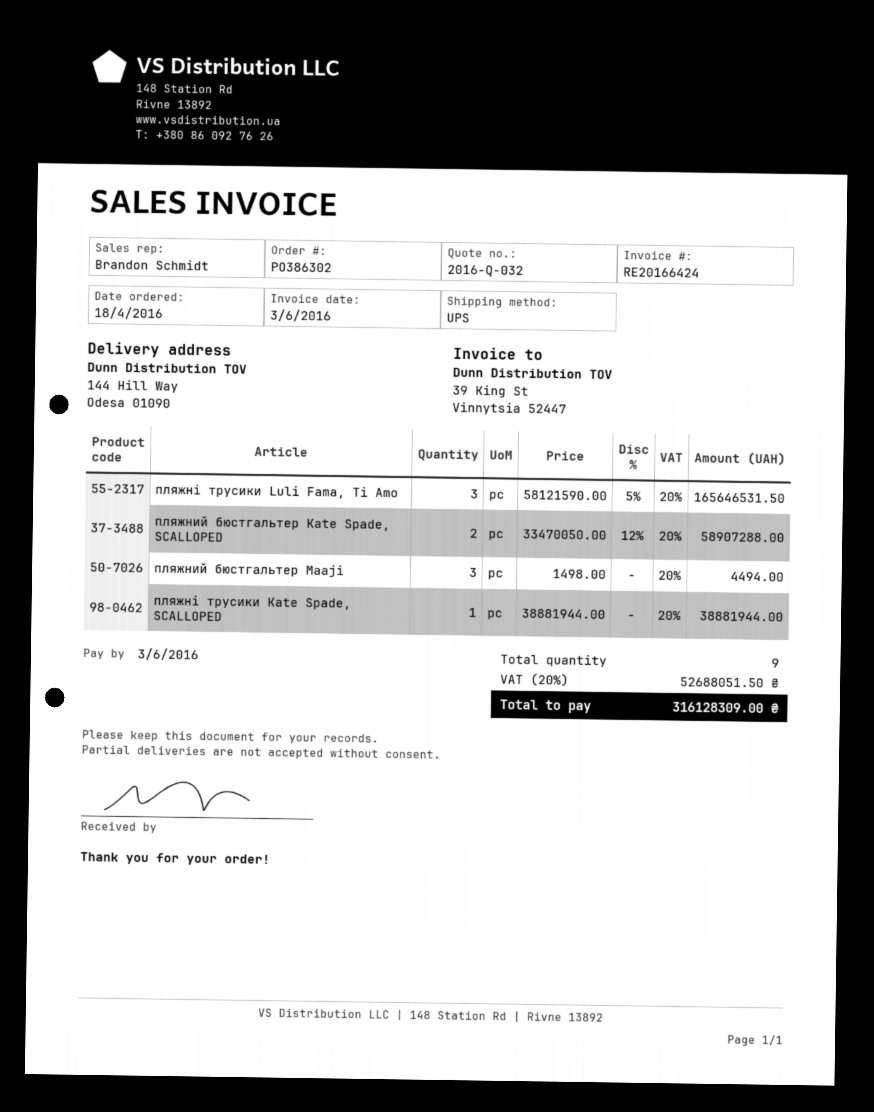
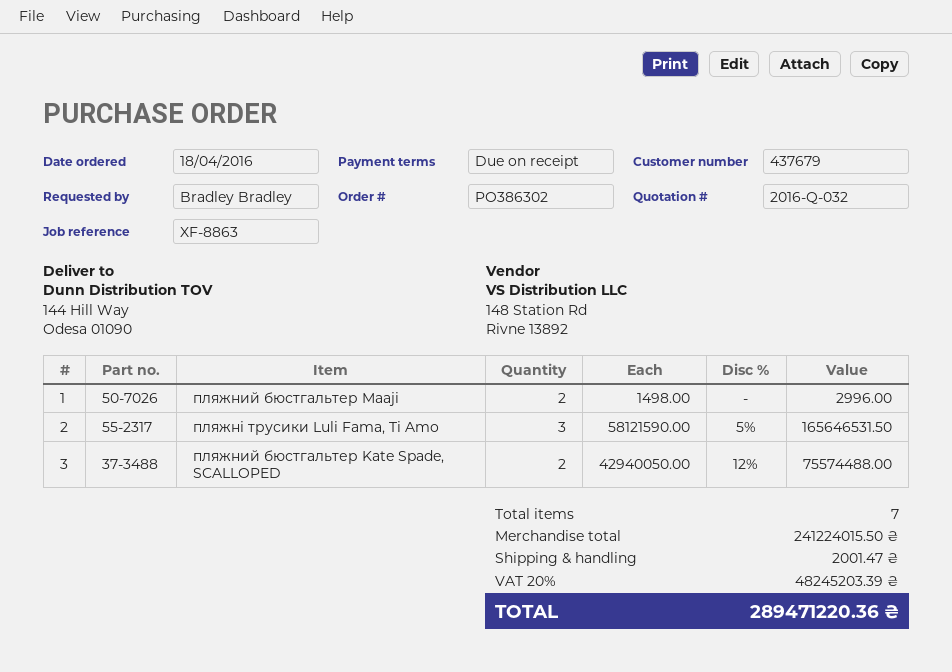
пляжний бюстгальтер Kate Spade, SCALLOPED: 2 x 33470050.00 - 12% = 58907288.00 -> 2 x 42940050.00 - 12% = 75574488.00
пляжний бюстгальтер Maaji: 3 x 1498.00 = 4494.00 -> 2 x 1498.00 = 2996.00
пляжнi трусики Kate Spade, SCALLOPED: 1 x 38881944.00 = 38881944.00 -> none
total quantity: 9 -> 7
shipping: none -> 2001.47
tax: 20% = 52688051.50 -> 20% = 48245203.39
total: 316128309.00 -> 289471220.36

